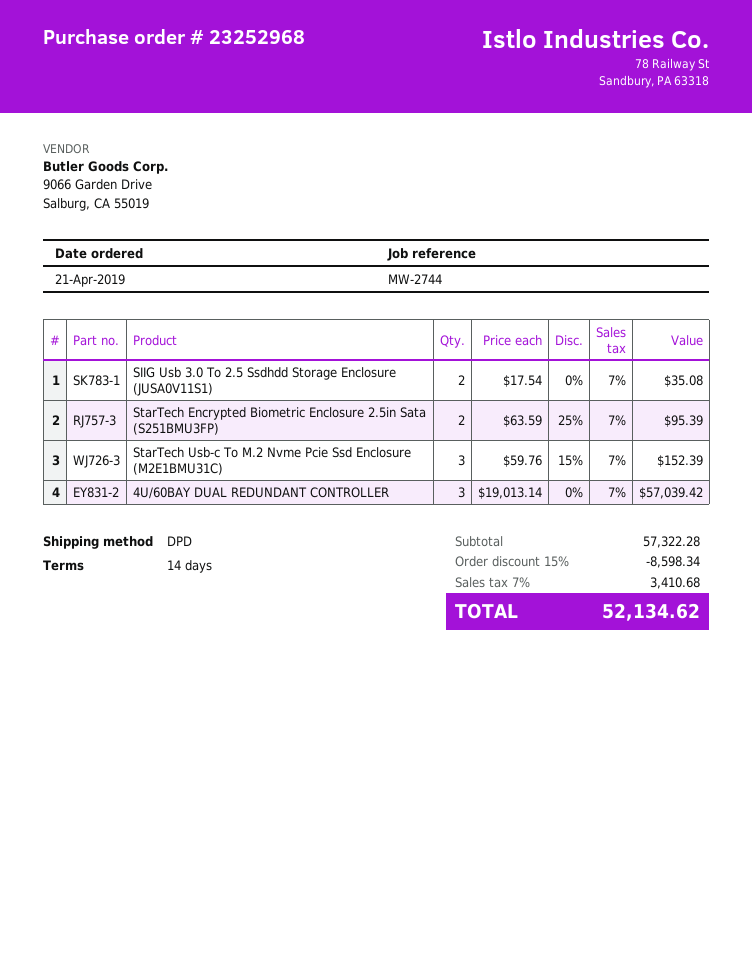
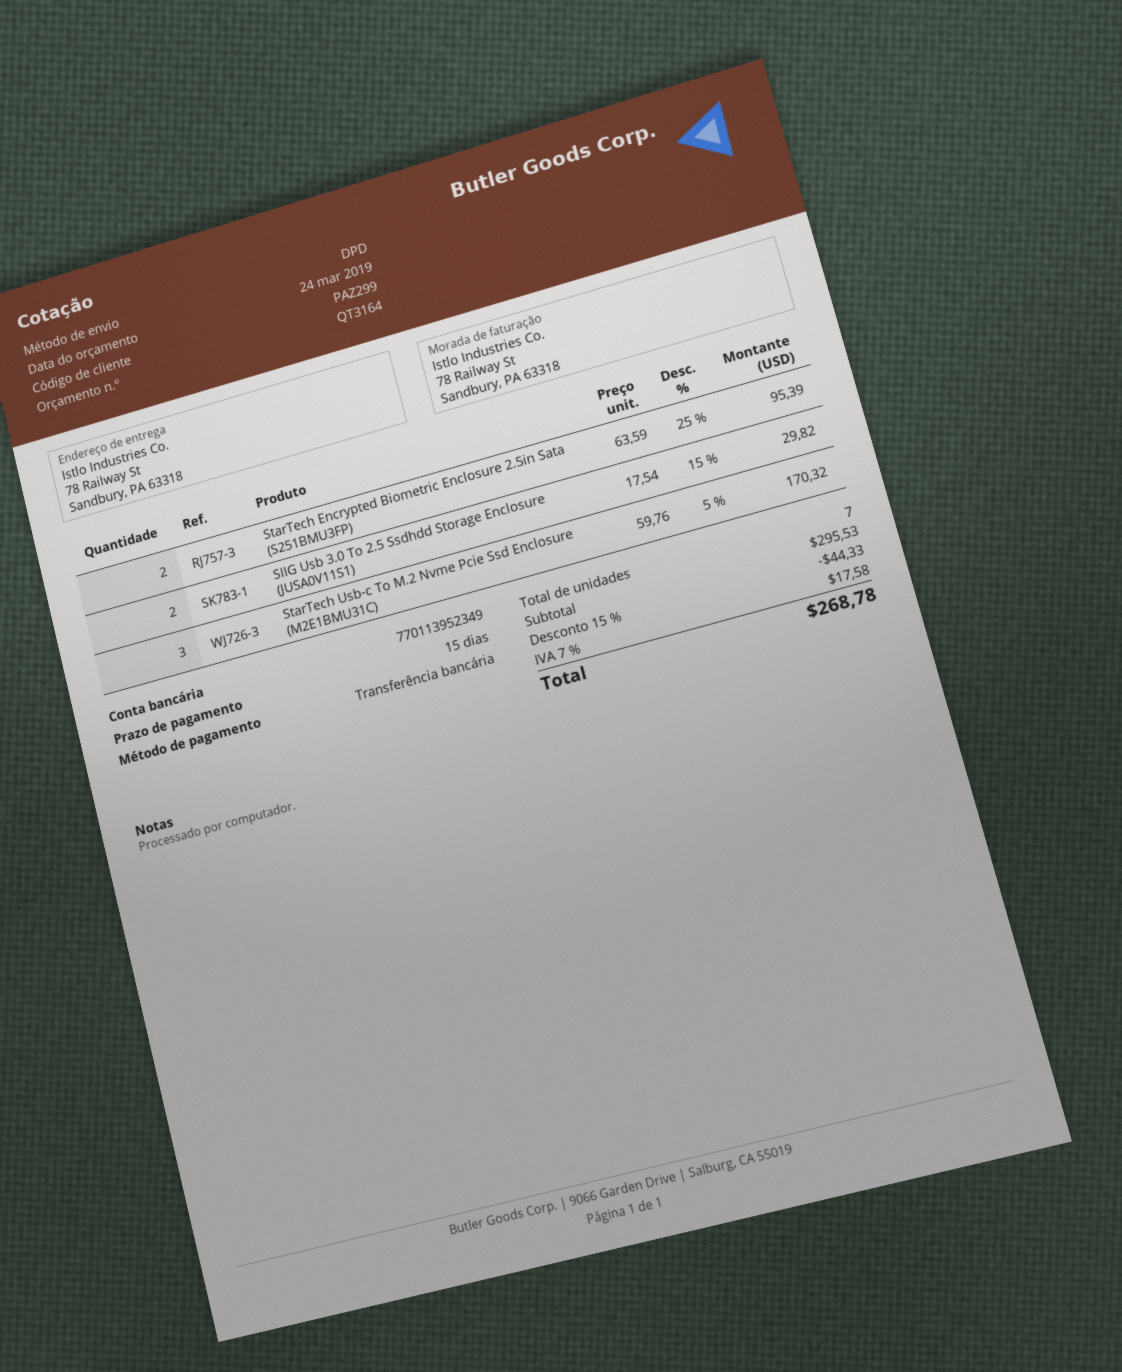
payment terms: 14 days -> 15 days
SIIG Usb 3.0 To 2.5 Ssdhdd Storage Enclosure (JUSA0V11S1): 2 x 17.54 = 35.08 -> 2 x 17.54 - 15% = 29.82
StarTech Usb-c To M.2 Nvme Pcie Ssd Enclosure (M2E1BMU31C): 3 x 59.76 - 15% = 152.39 -> 3 x 59.76 - 5% = 170.32
4U/60BAY DUAL REDUNDANT CONTROLLER: 3 x 19013.14 = 57039.42 -> none
subtotal: 57322.28 -> 295.53
discount: 15% = 8598.34 -> 15% = 44.33
tax: 7% = 3410.68 -> 7% = 17.58
total: 52134.62 -> 268.78

